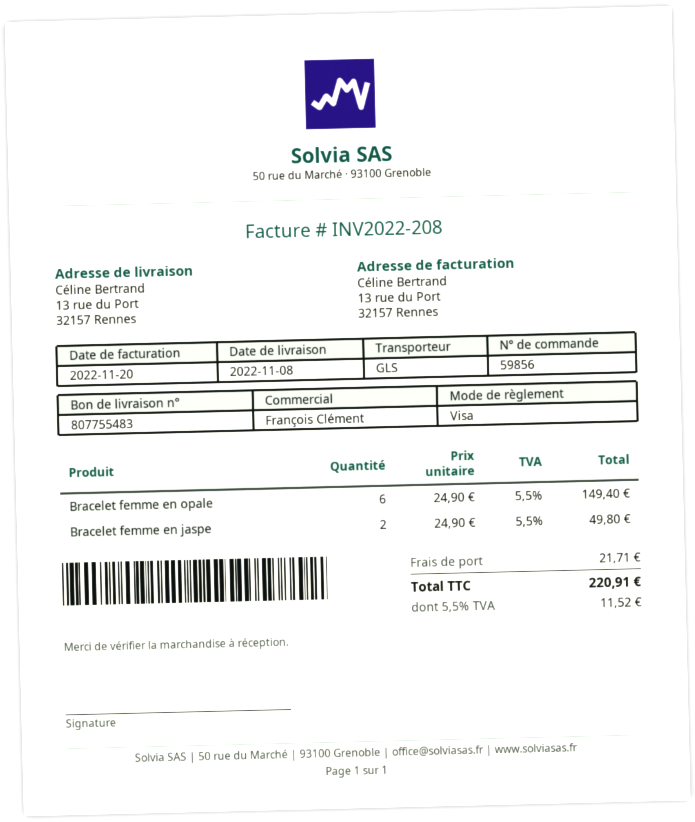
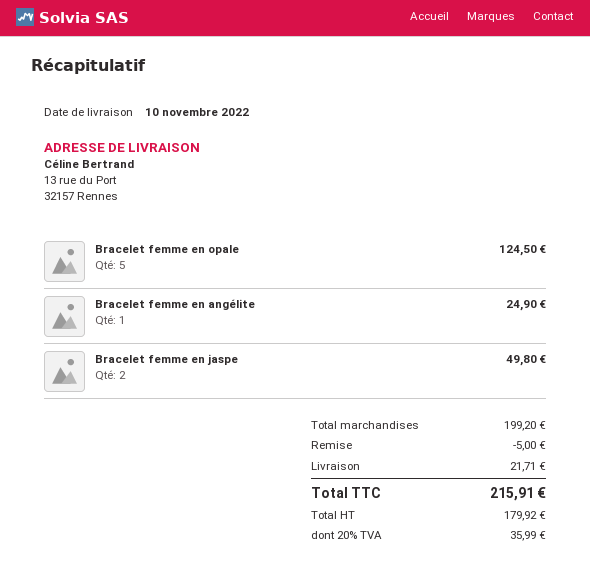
delivery date: 2022-11-08 -> 2022-11-10
Bracelet femme en opale: 6 for 149.40 -> 5 for 124.50
Bracelet femme en angélite: none -> 1 for 24.90
discount: none -> 5.00
tax: 5.5% = 11.52 -> 20% = 35.99
total: 220.91 -> 215.91

